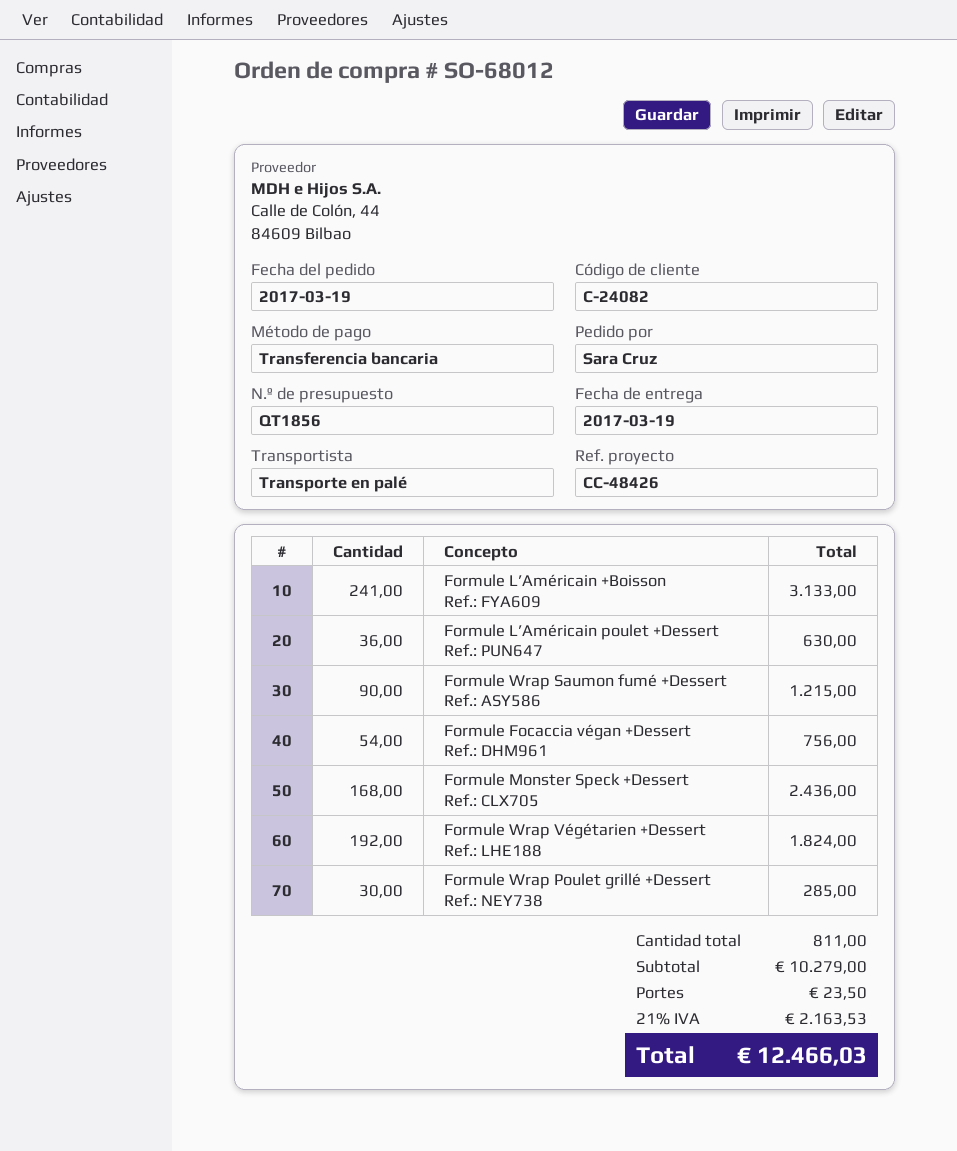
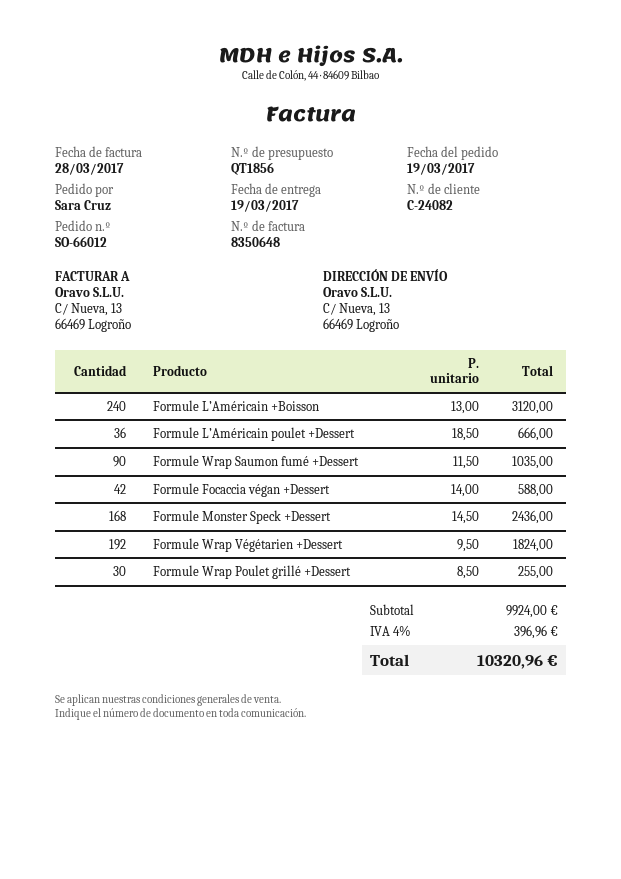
order number: SO-68012 -> SO-66012
Formule L’Américain +Boisson: 241 for 3133.00 -> 240 for 3120.00
Formule L’Américain poulet +Dessert: 36 for 630.00 -> 36 for 666.00
Formule Wrap Saumon fumé +Dessert: 90 for 1215.00 -> 90 for 1035.00
Formule Focaccia végan +Dessert: 54 for 756.00 -> 42 for 588.00
Formule Wrap Poulet grillé +Dessert: 30 for 285.00 -> 30 for 255.00
subtotal: 10279.00 -> 9924.00
shipping: 23.50 -> none
tax: 21% = 2163.53 -> 4% = 396.96
total: 12466.03 -> 10320.96

